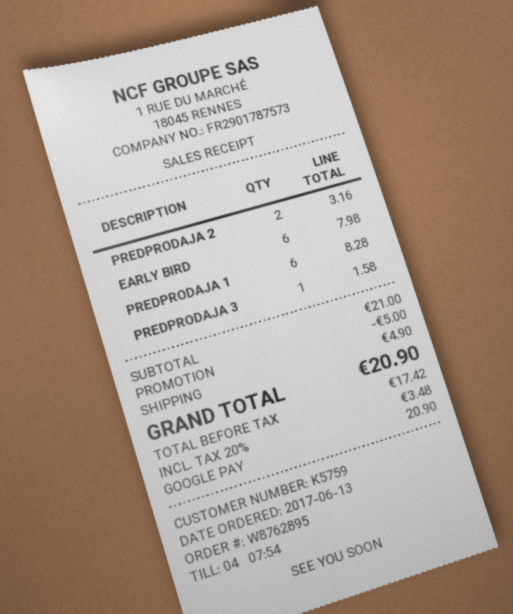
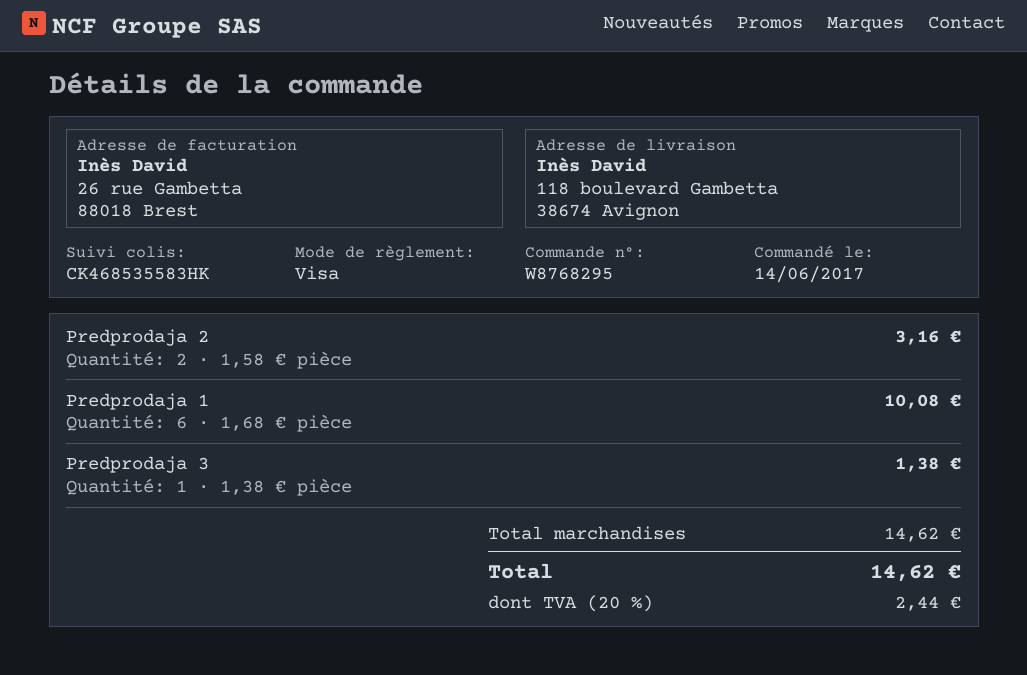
order number: W8762895 -> W8768295
order date: 2017-06-13 -> 2017-06-14
payment method: Google Pay -> Visa
EARLY BIRD: 6 for 7.98 -> none
PREDPRODAJA 1: 6 for 8.28 -> 6 for 10.08
PREDPRODAJA 3: 1 for 1.58 -> 1 for 1.38
subtotal: 21.00 -> 14.62
discount: 5.00 -> none
shipping: 4.90 -> none
tax: 20% = 3.48 -> 20% = 2.44
total: 20.90 -> 14.62

